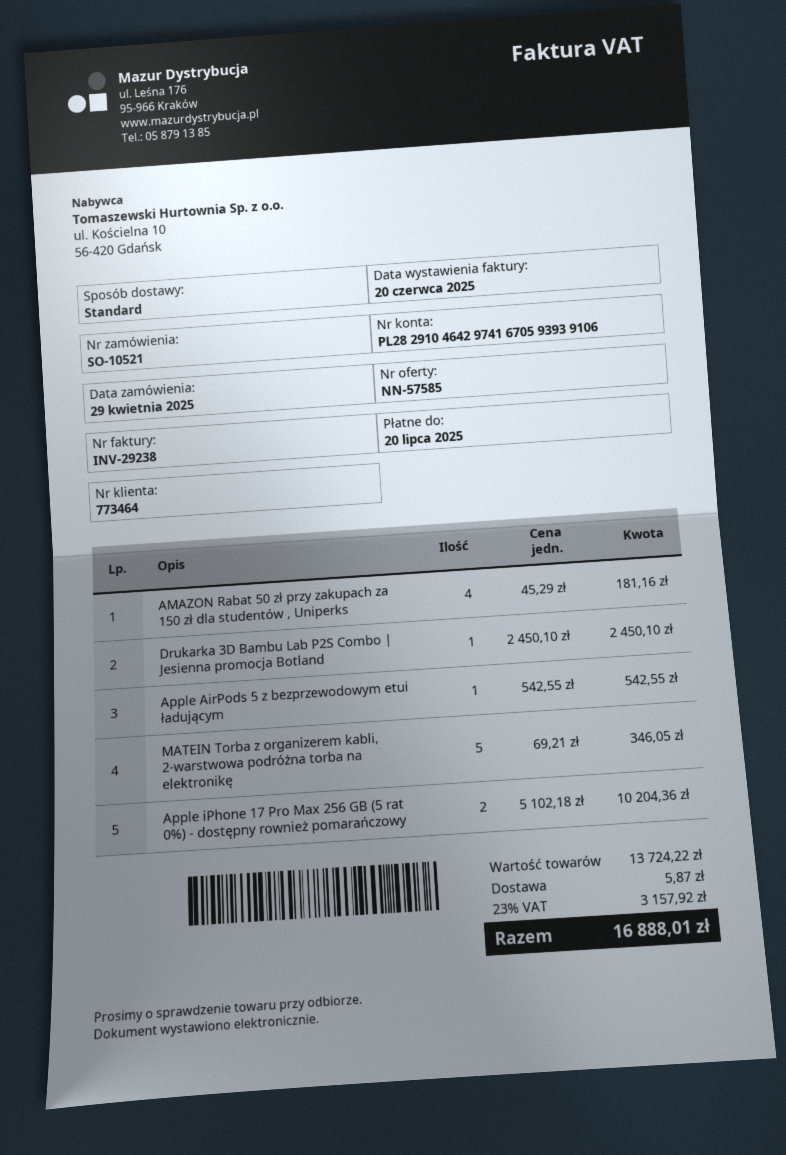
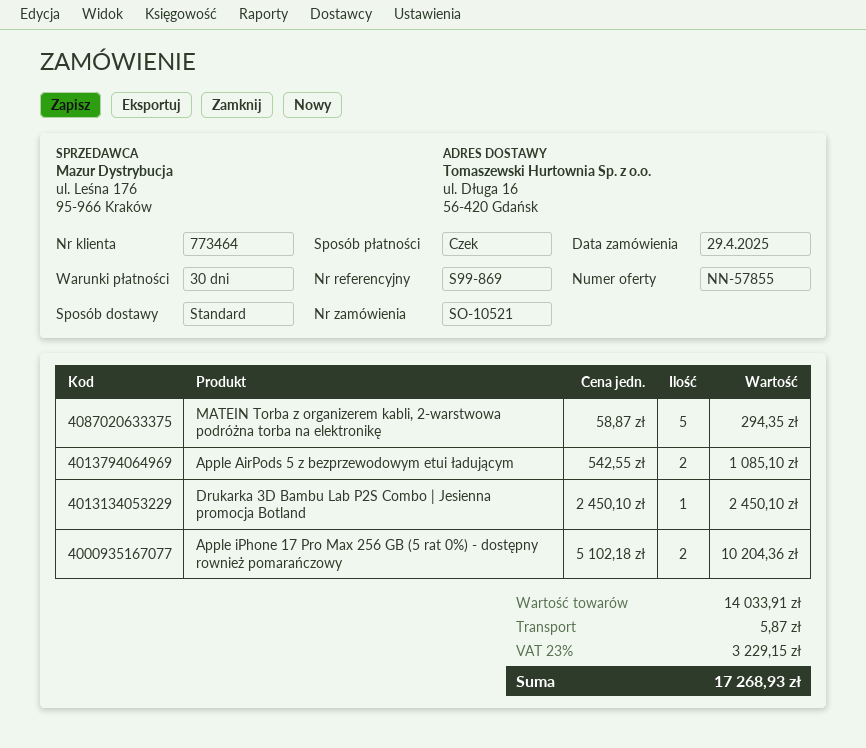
quote number: NN-57585 -> NN-57855
AMAZON Rabat 50 zł przy zakupach za 150 zł dla studentów , Uniperks: 4 x 45.29 = 181.16 -> none
Apple AirPods 5 z bezprzewodowym etui ładującym: 1 x 542.55 = 542.55 -> 2 x 542.55 = 1085.10
MATEIN Torba z organizerem kabli, 2-warstwowa podróżna torba na elektronikę: 5 x 69.21 = 346.05 -> 5 x 58.87 = 294.35
subtotal: 13724.22 -> 14033.91
tax: 23% = 3157.92 -> 23% = 3229.15
total: 16888.01 -> 17268.93

